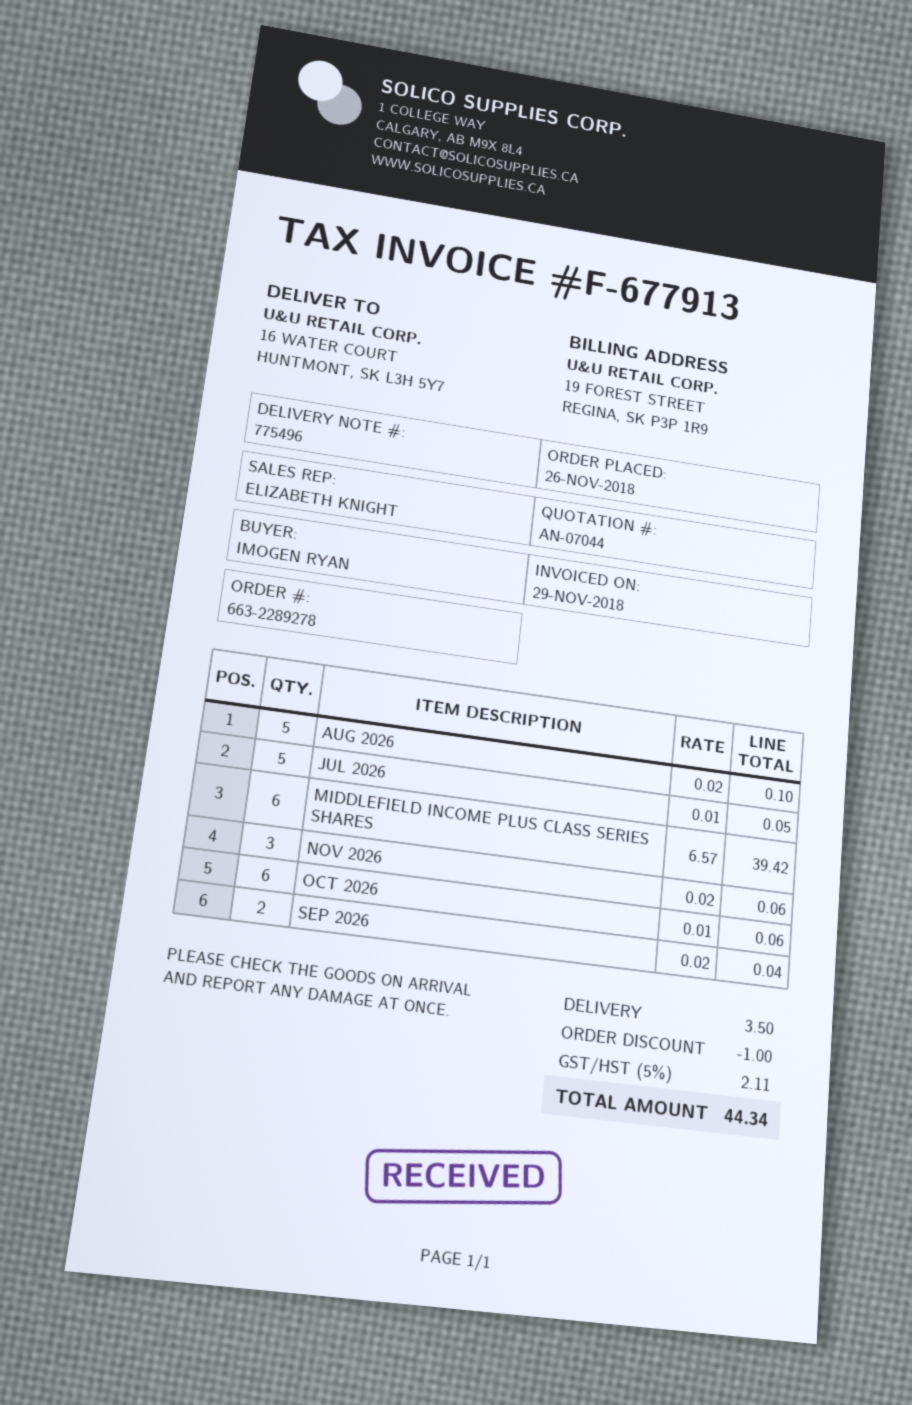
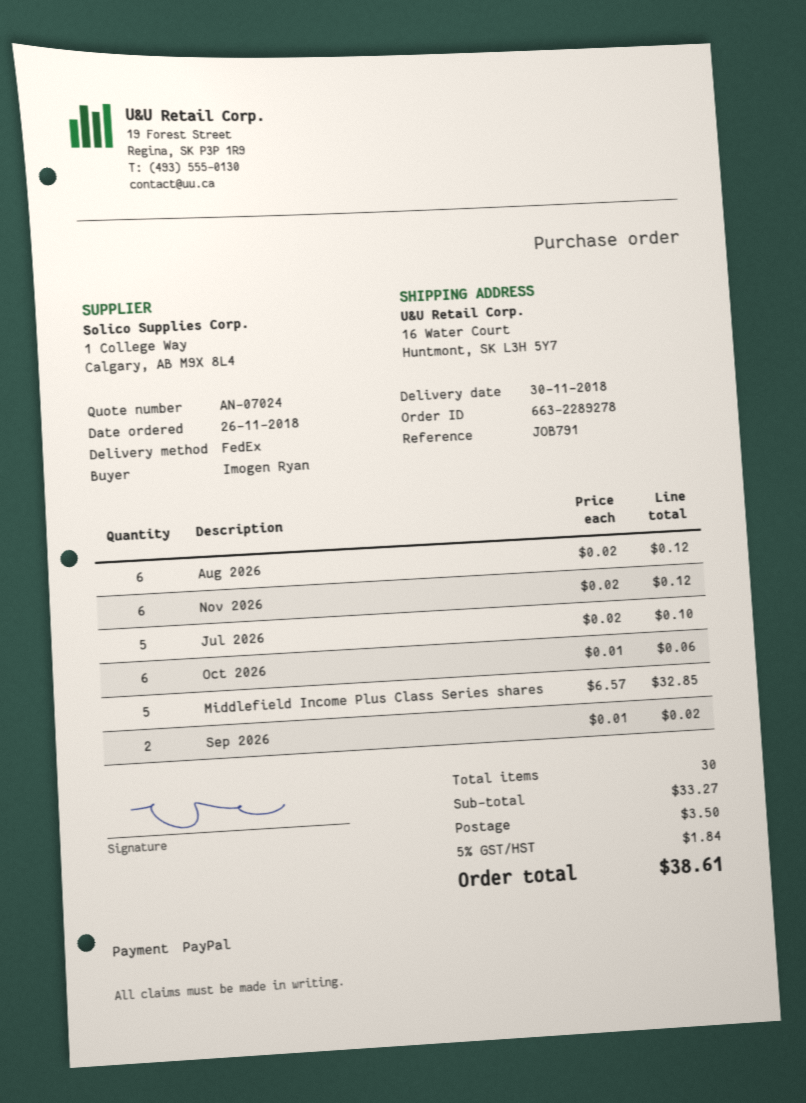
quote number: AN-07044 -> AN-07024
AUG 2026: 5 x 0.02 = 0.10 -> 6 x 0.02 = 0.12
JUL 2026: 5 x 0.01 = 0.05 -> 5 x 0.02 = 0.10
MIDDLEFIELD INCOME PLUS CLASS SERIES SHARES: 6 x 6.57 = 39.42 -> 5 x 6.57 = 32.85
NOV 2026: 3 x 0.02 = 0.06 -> 6 x 0.02 = 0.12
SEP 2026: 2 x 0.02 = 0.04 -> 2 x 0.01 = 0.02
discount: 1.00 -> none
tax: 5% = 2.11 -> 5% = 1.84
total: 44.34 -> 38.61

